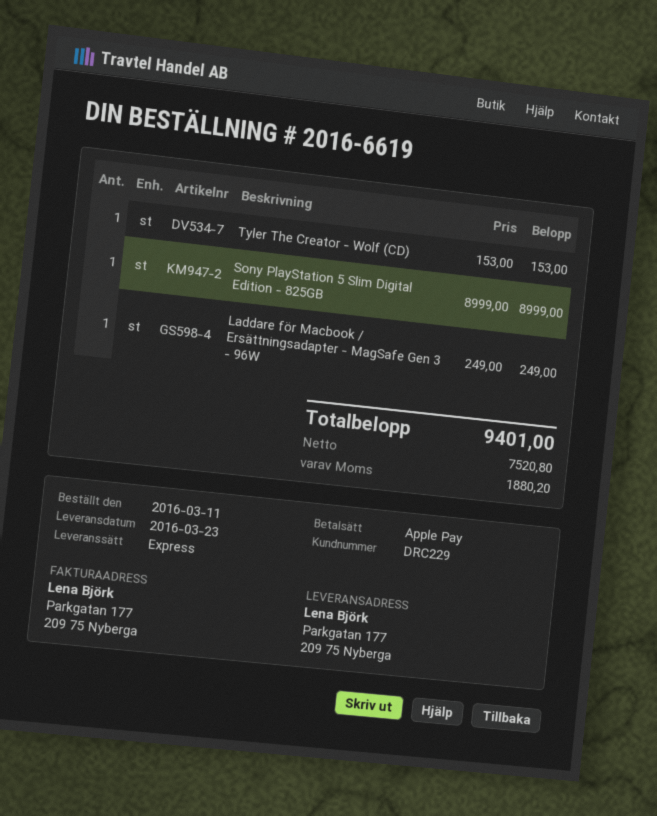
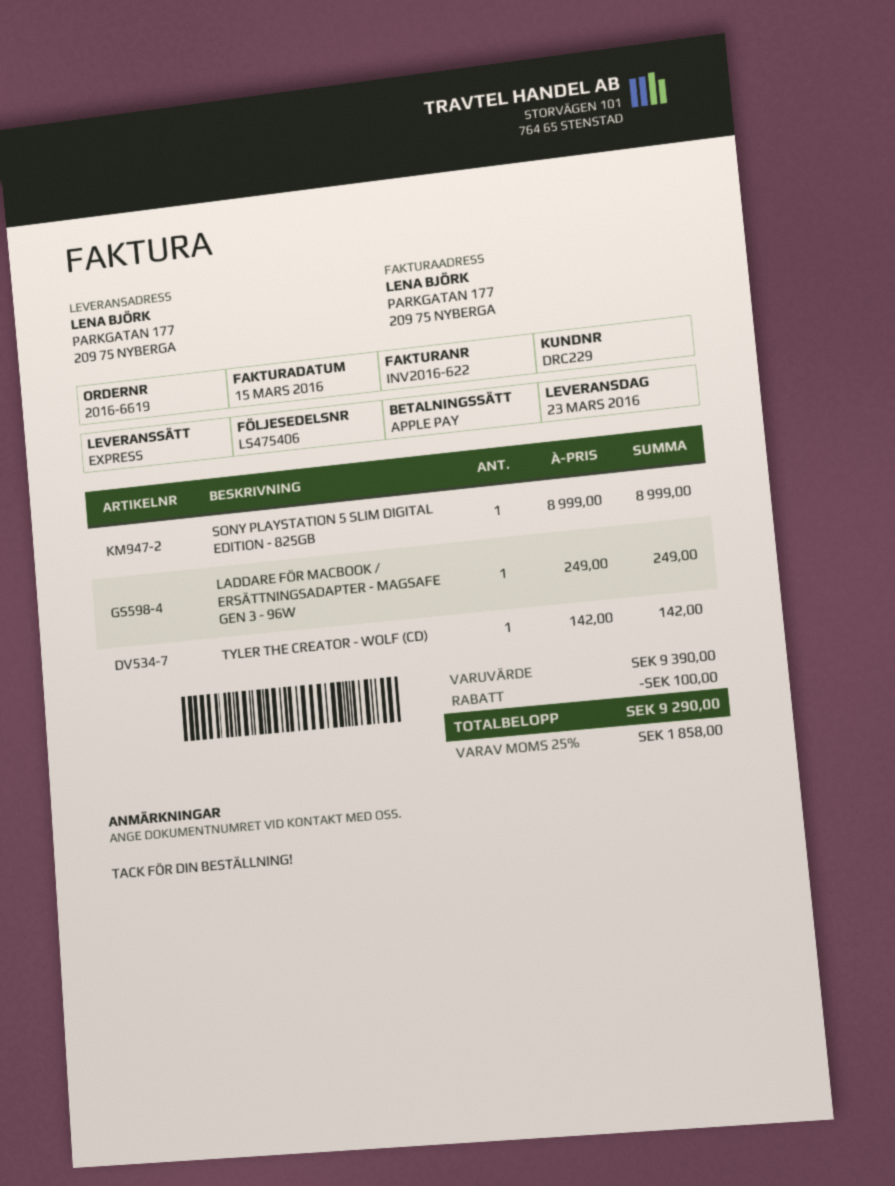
Tyler The Creator - Wolf (CD): 1 x 153.00 = 153.00 -> 1 x 142.00 = 142.00
discount: none -> 100.00
tax: 1880.20 -> 1858.00
total: 9401.00 -> 9290.00

